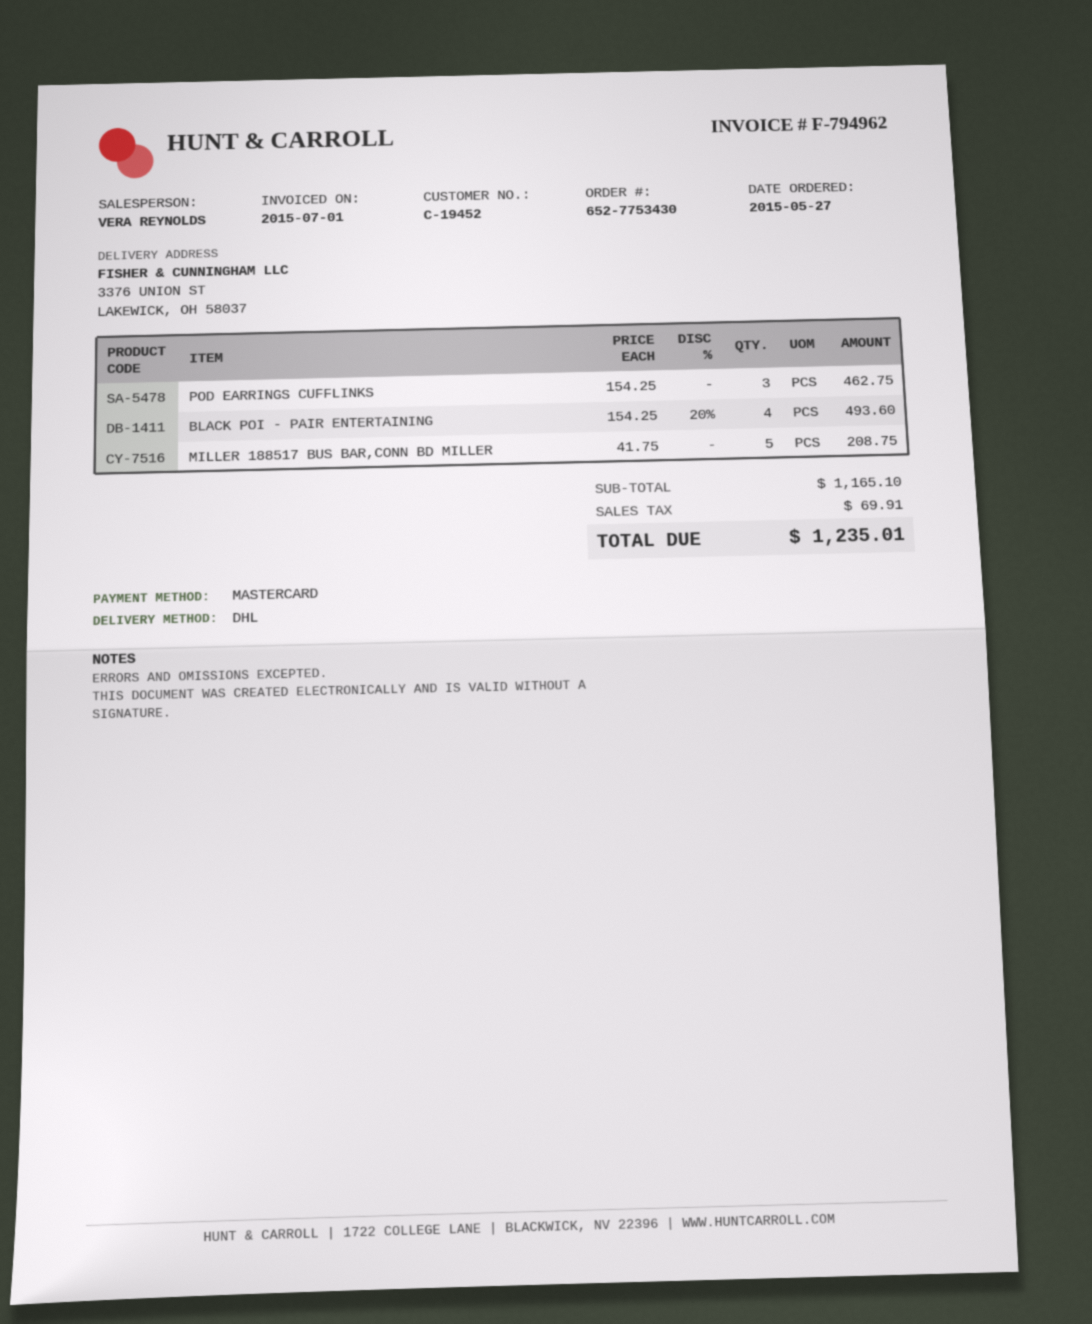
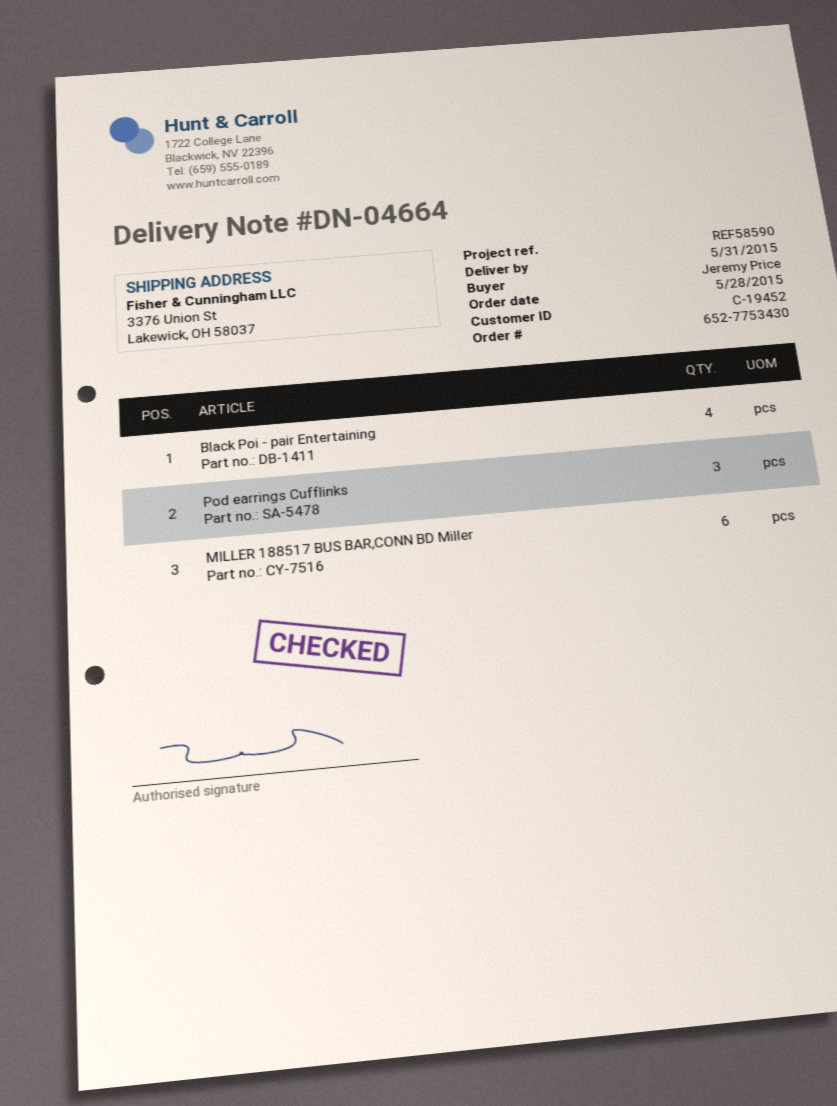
order date: 2015-05-27 -> 2015-05-28
MILLER 188517 BUS BAR,CONN BD MILLER: 5 -> 6

